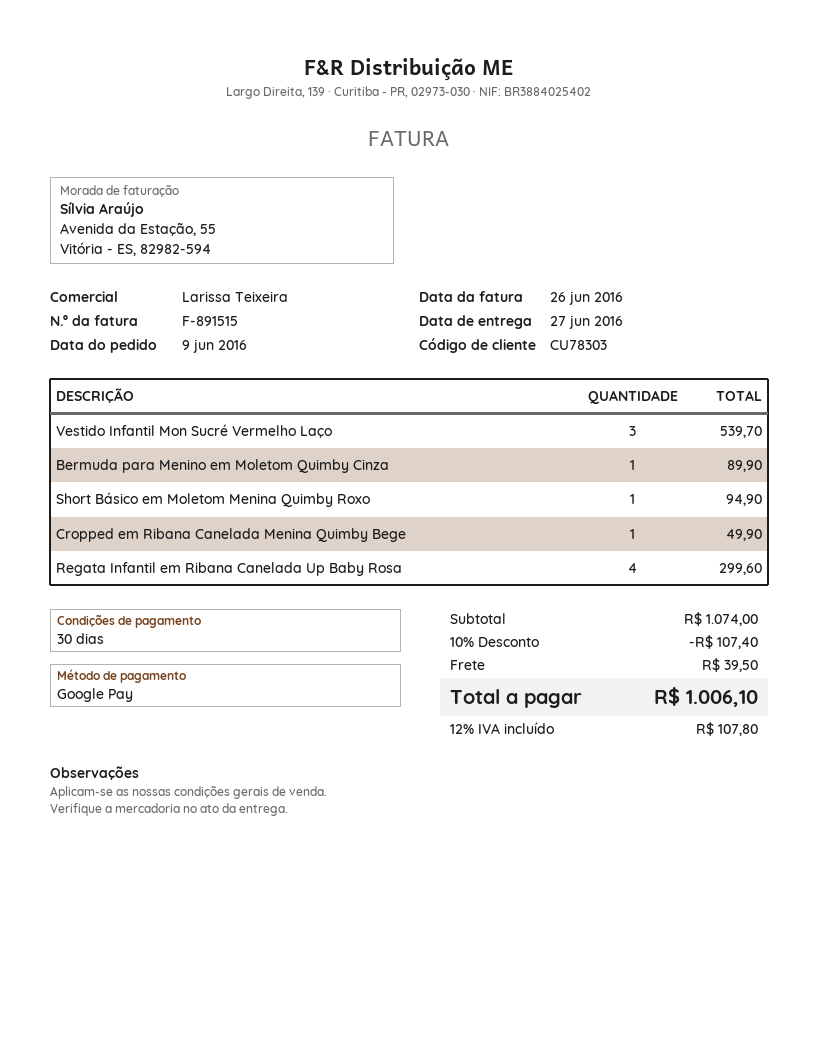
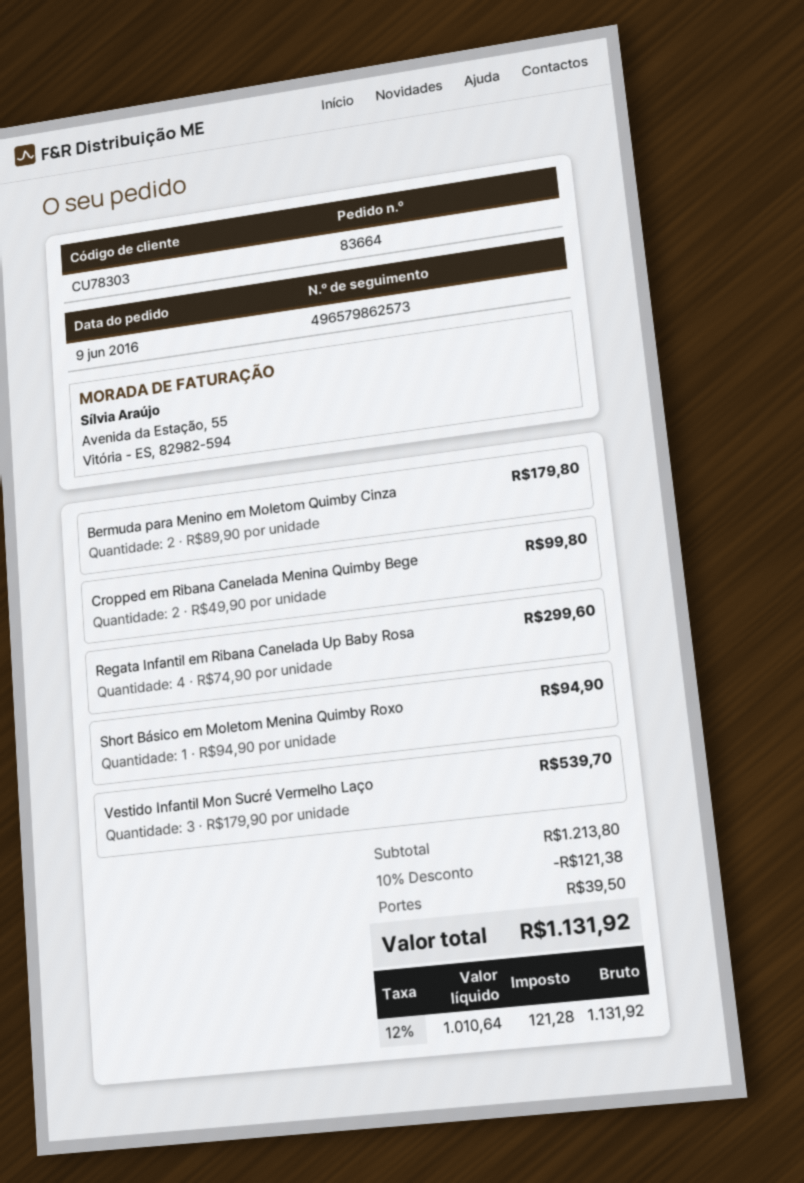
Bermuda para Menino em Moletom Quimby Cinza: 1 for 89.90 -> 2 for 179.80
Cropped em Ribana Canelada Menina Quimby Bege: 1 for 49.90 -> 2 for 99.80
subtotal: 1074.00 -> 1213.80
discount: 10% = 107.40 -> 10% = 121.38
tax: 12% = 107.80 -> 12% = 121.28
total: 1006.10 -> 1131.92

